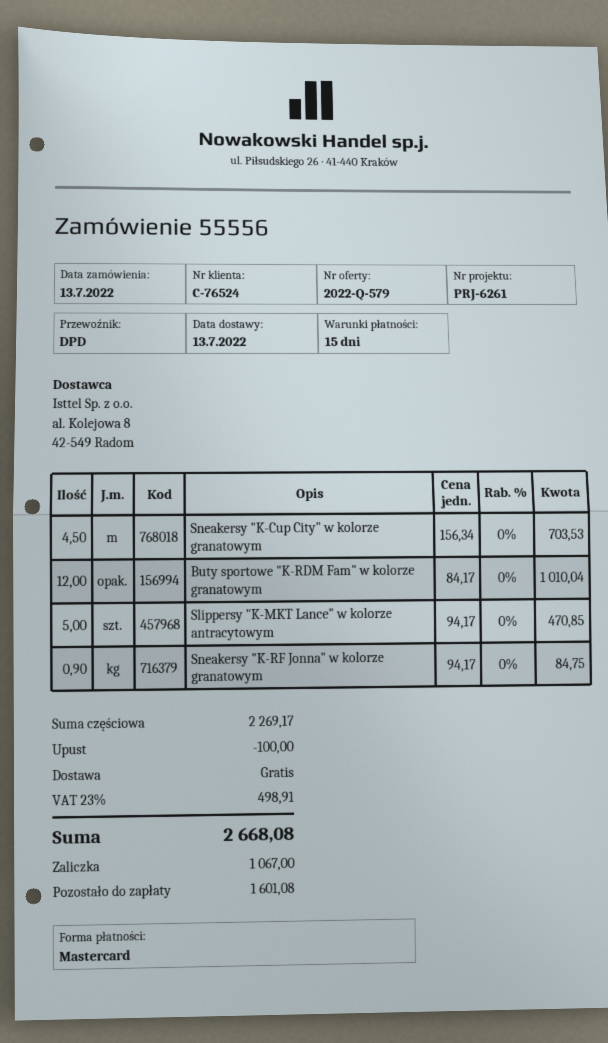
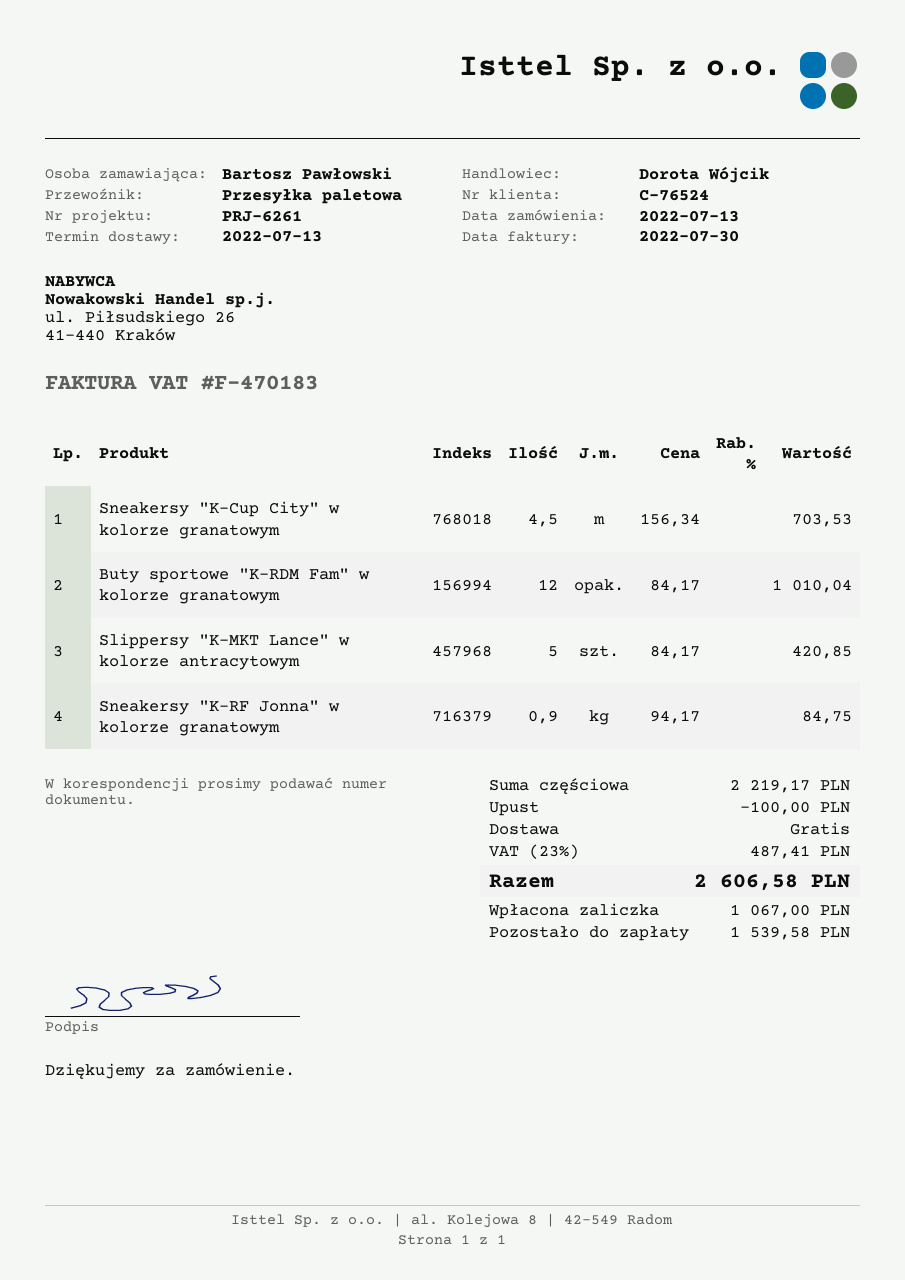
shipping method: DPD -> pallet freight
Slippersy "K-MKT Lance" w kolorze antracytowym: 5 x 94.17 = 470.85 -> 5 x 84.17 = 420.85
subtotal: 2269.17 -> 2219.17
tax: 23% = 498.91 -> 23% = 487.41
total: 2668.08 -> 2606.58
balance: 1601.08 -> 1539.58

